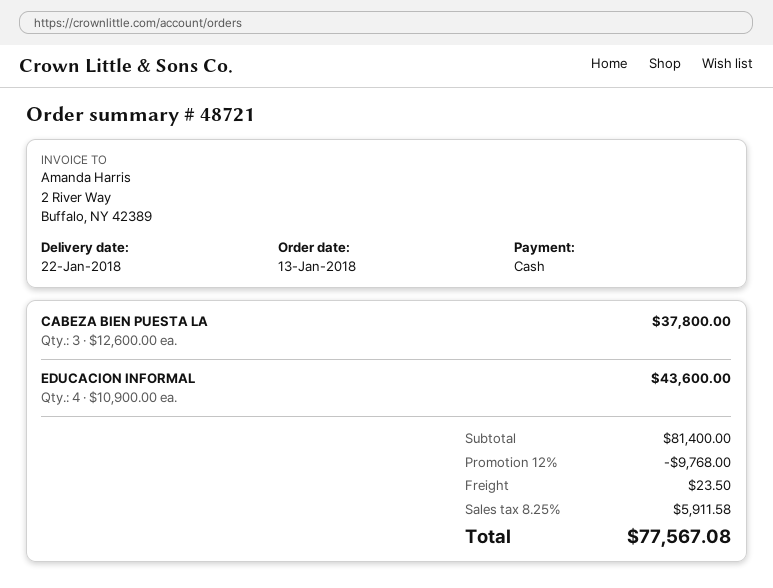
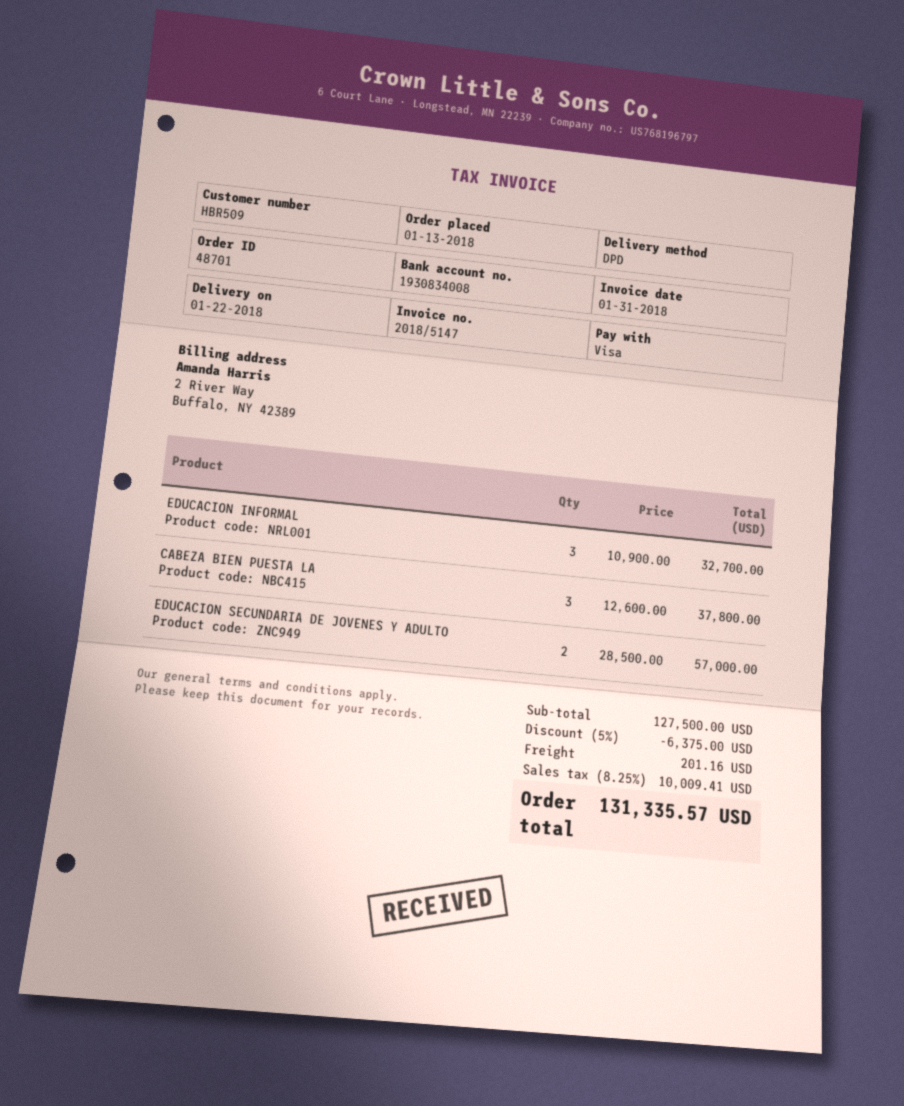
order number: 48721 -> 48701
payment method: cash -> Visa
EDUCACION INFORMAL: 4 x 10900.00 = 43600.00 -> 3 x 10900.00 = 32700.00
EDUCACION SECUNDARIA DE JOVENES Y ADULTO: none -> 2 x 28500.00 = 57000.00
subtotal: 81400.00 -> 127500.00
discount: 12% = 9768.00 -> 5% = 6375.00
shipping: 23.50 -> 201.16
tax: 8.25% = 5911.58 -> 8.25% = 10009.41
total: 77567.08 -> 131335.57

